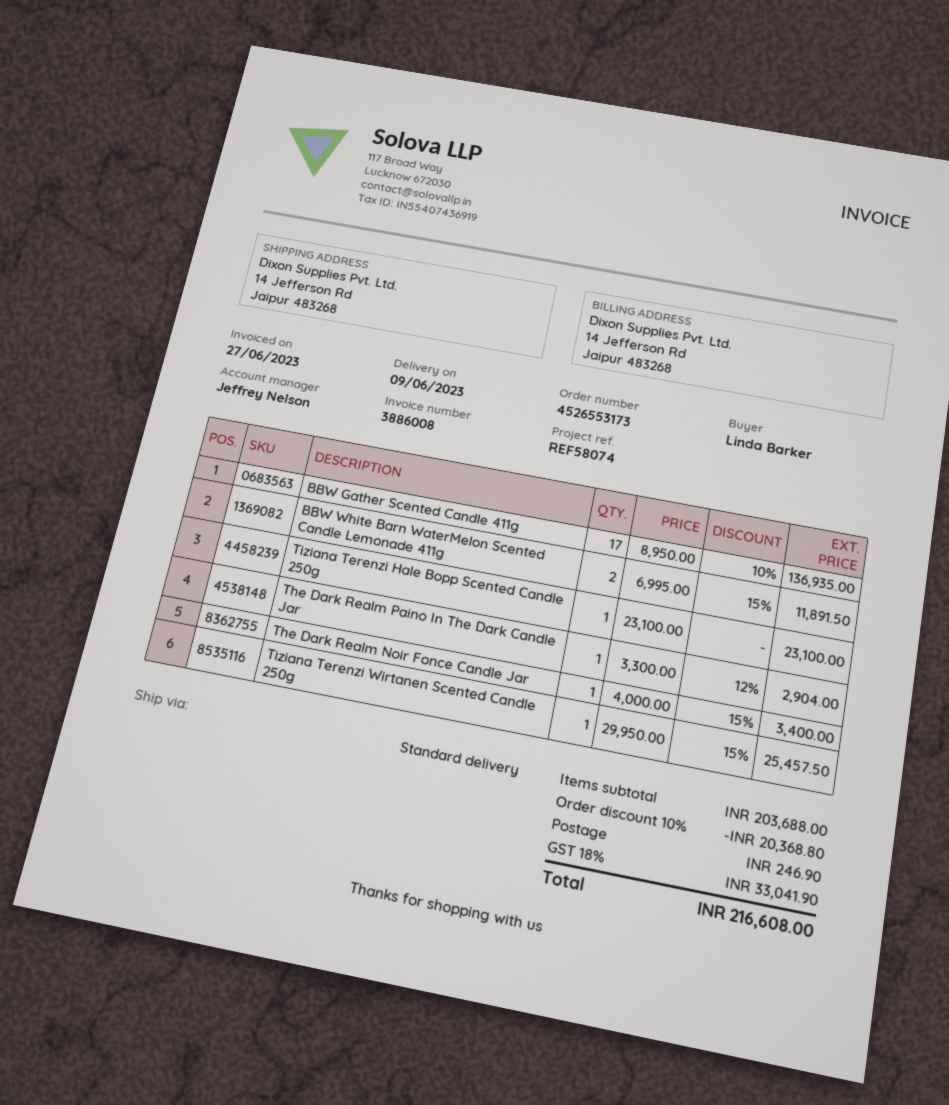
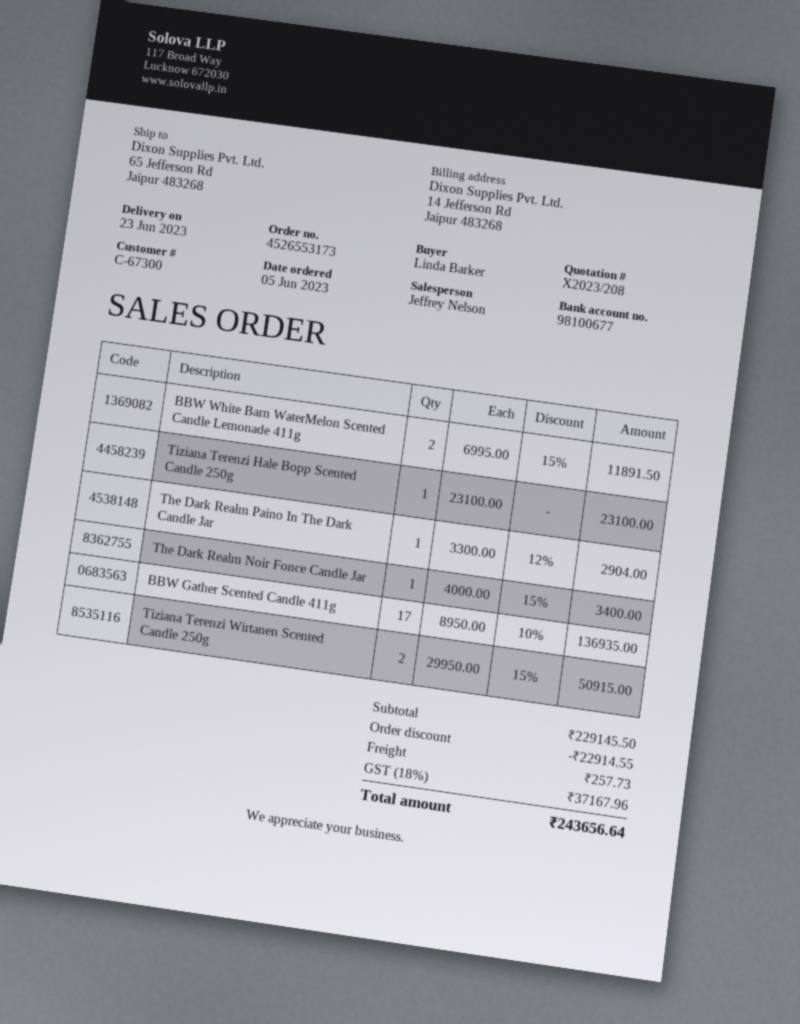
delivery date: 2023-06-09 -> 2023-06-23
ship to: 14 Jefferson Rd, Jaipur 483268 -> 65 Jefferson Rd, Jaipur 483268
Tiziana Terenzi Wirtanen Scented Candle 250g: 1 x 29950.00 - 15% = 25457.50 -> 2 x 29950.00 - 15% = 50915.00
subtotal: 203688.00 -> 229145.50
discount: 20368.80 -> 22914.55
shipping: 246.90 -> 257.73
tax: 18% = 33041.90 -> 18% = 37167.96
total: 216608.00 -> 243656.64

